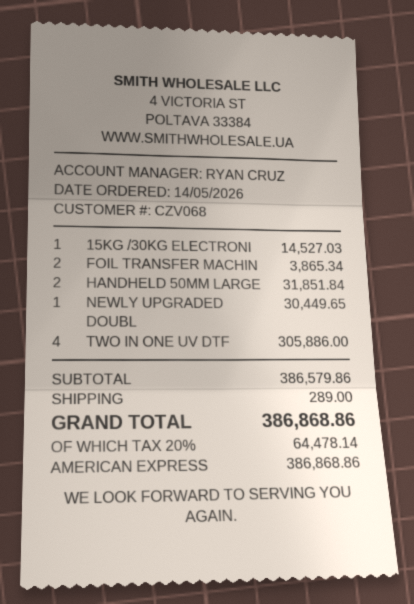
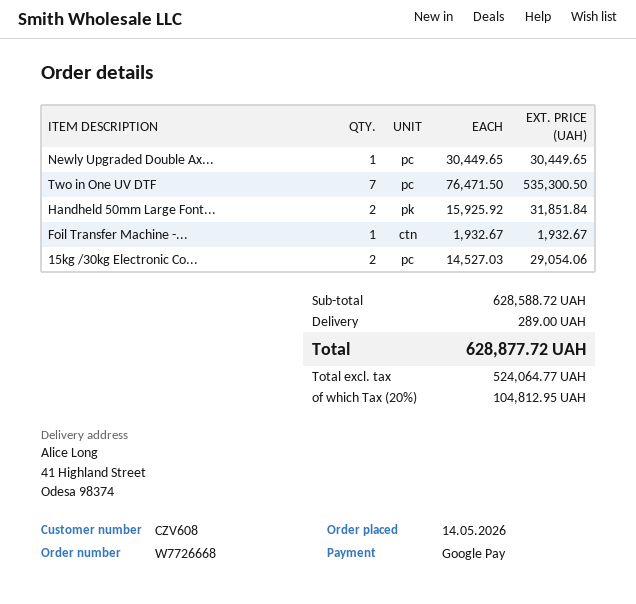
customer number: CZV068 -> CZV608
payment method: American Express -> Google Pay
15KG /30KG ELECTRONI: 1 for 14527.03 -> 2 for 29054.06
FOIL TRANSFER MACHIN: 2 for 3865.34 -> 1 for 1932.67
TWO IN ONE UV DTF: 4 for 305886.00 -> 7 for 535300.50
subtotal: 386579.86 -> 628588.72
tax: 20% = 64478.14 -> 20% = 104812.95
total: 386868.86 -> 628877.72

